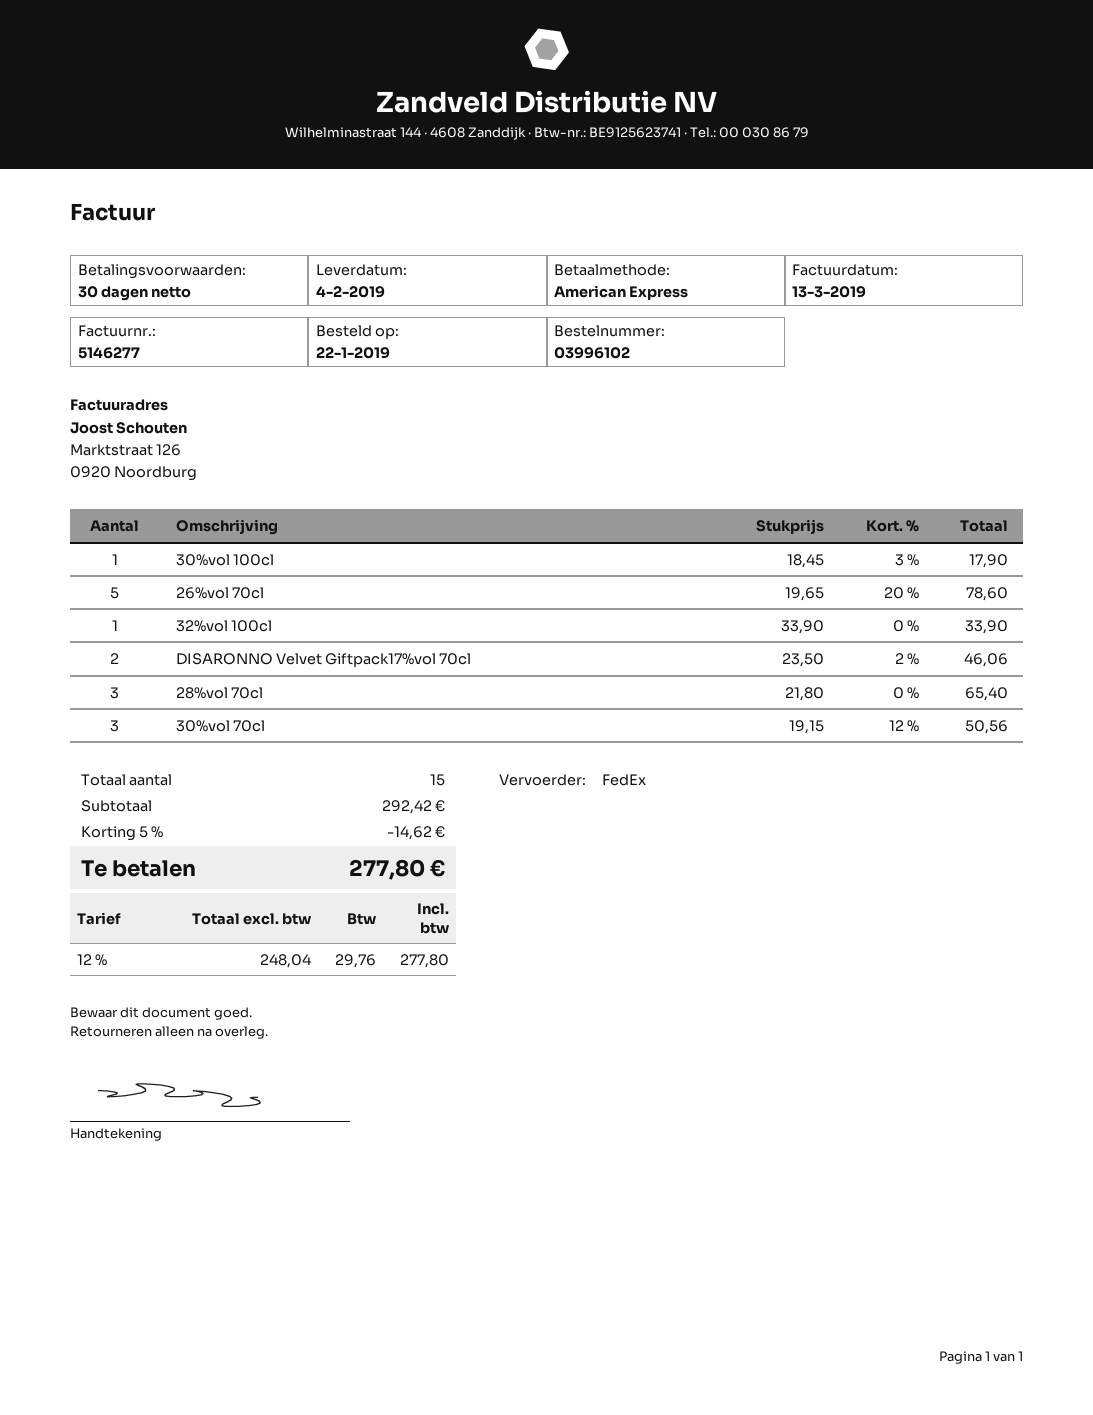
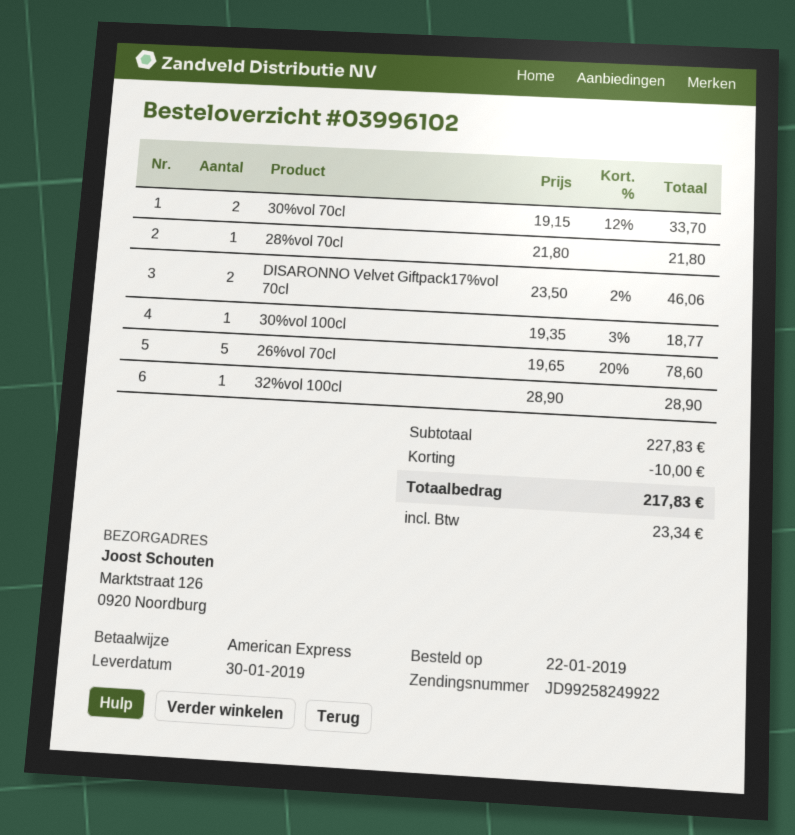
delivery date: 2019-02-04 -> 2019-01-30
30%vol 100cl: 1 x 18.45 - 3% = 17.90 -> 1 x 19.35 - 3% = 18.77
32%vol 100cl: 1 x 33.90 = 33.90 -> 1 x 28.90 = 28.90
28%vol 70cl: 3 x 21.80 = 65.40 -> 1 x 21.80 = 21.80
30%vol 70cl: 3 x 19.15 - 12% = 50.56 -> 2 x 19.15 - 12% = 33.70
subtotal: 292.42 -> 227.83
discount: 14.62 -> 10.00
tax: 29.76 -> 23.34
total: 277.80 -> 217.83

